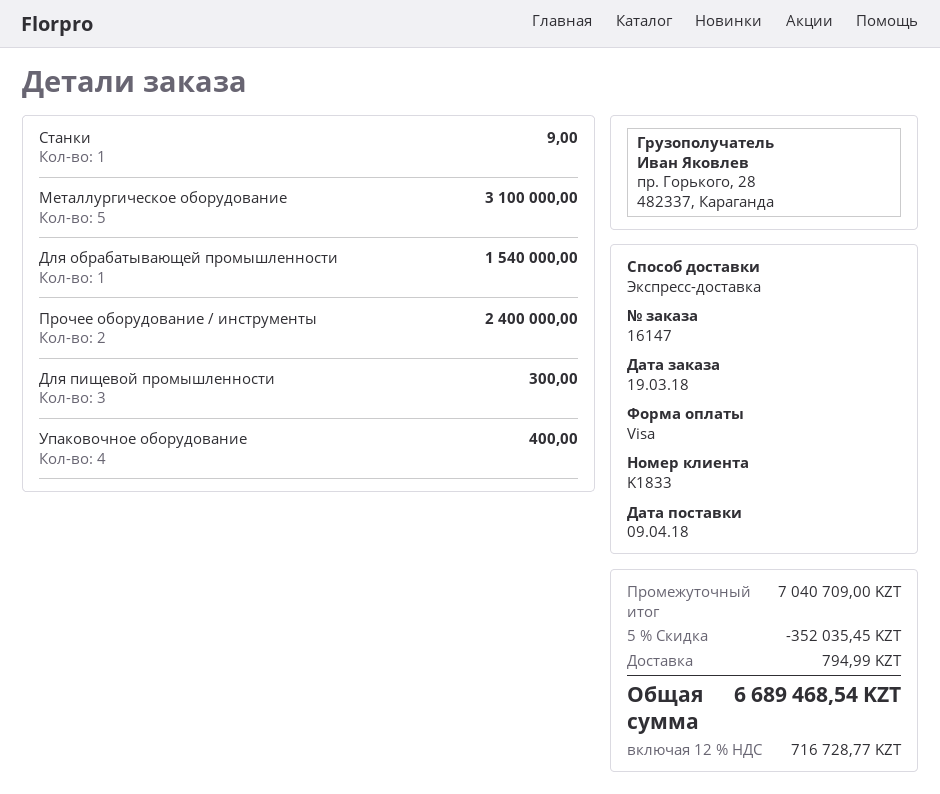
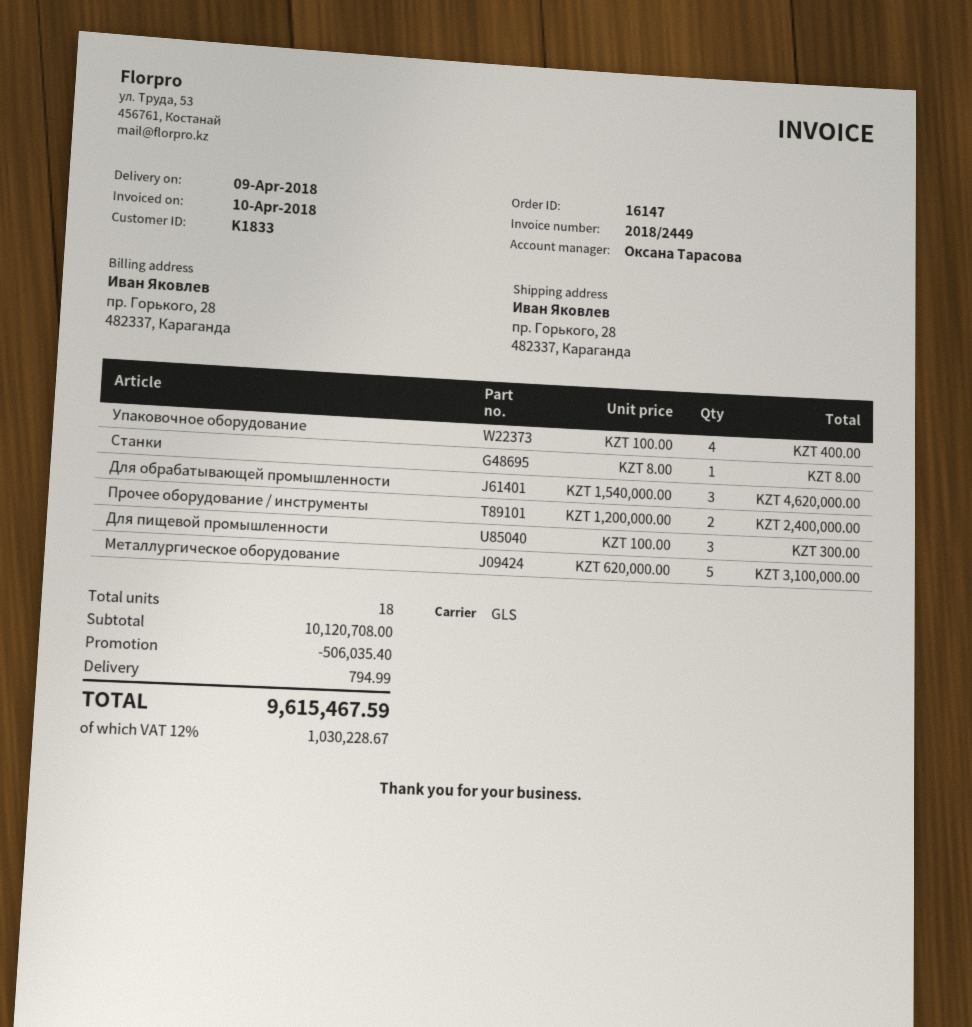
shipping method: express -> GLS
Станки: 1 for 9.00 -> 1 for 8.00
Для обрабатывающей промышленности: 1 for 1540000.00 -> 3 for 4620000.00
subtotal: 7040709.00 -> 10120708.00
discount: 352035.45 -> 506035.40
tax: 12% = 716728.77 -> 12% = 1030228.67
total: 6689468.54 -> 9615467.59

